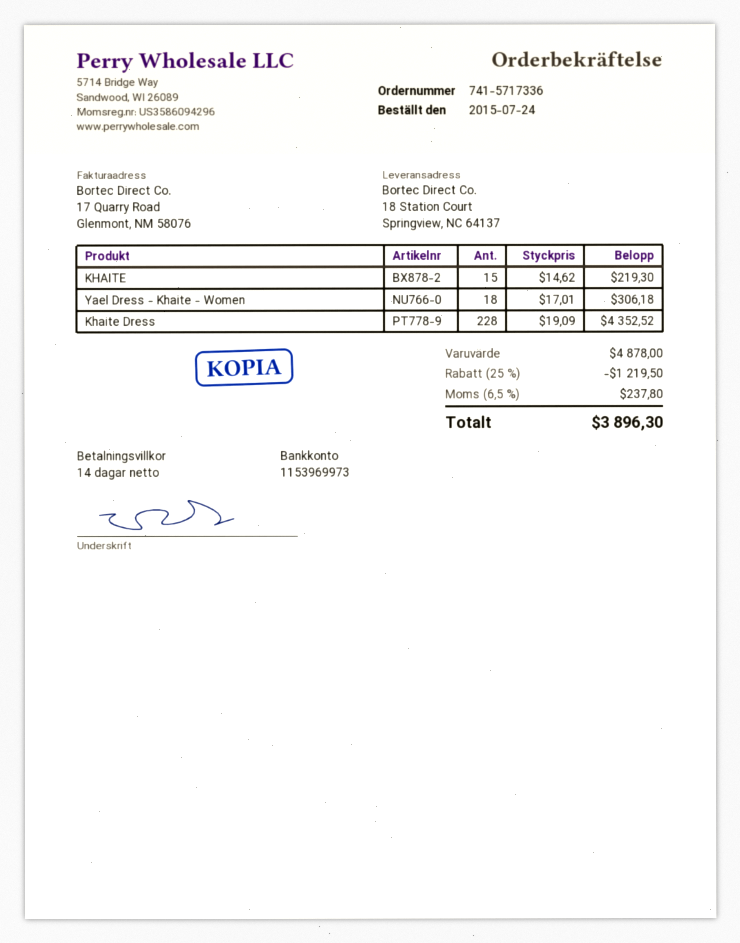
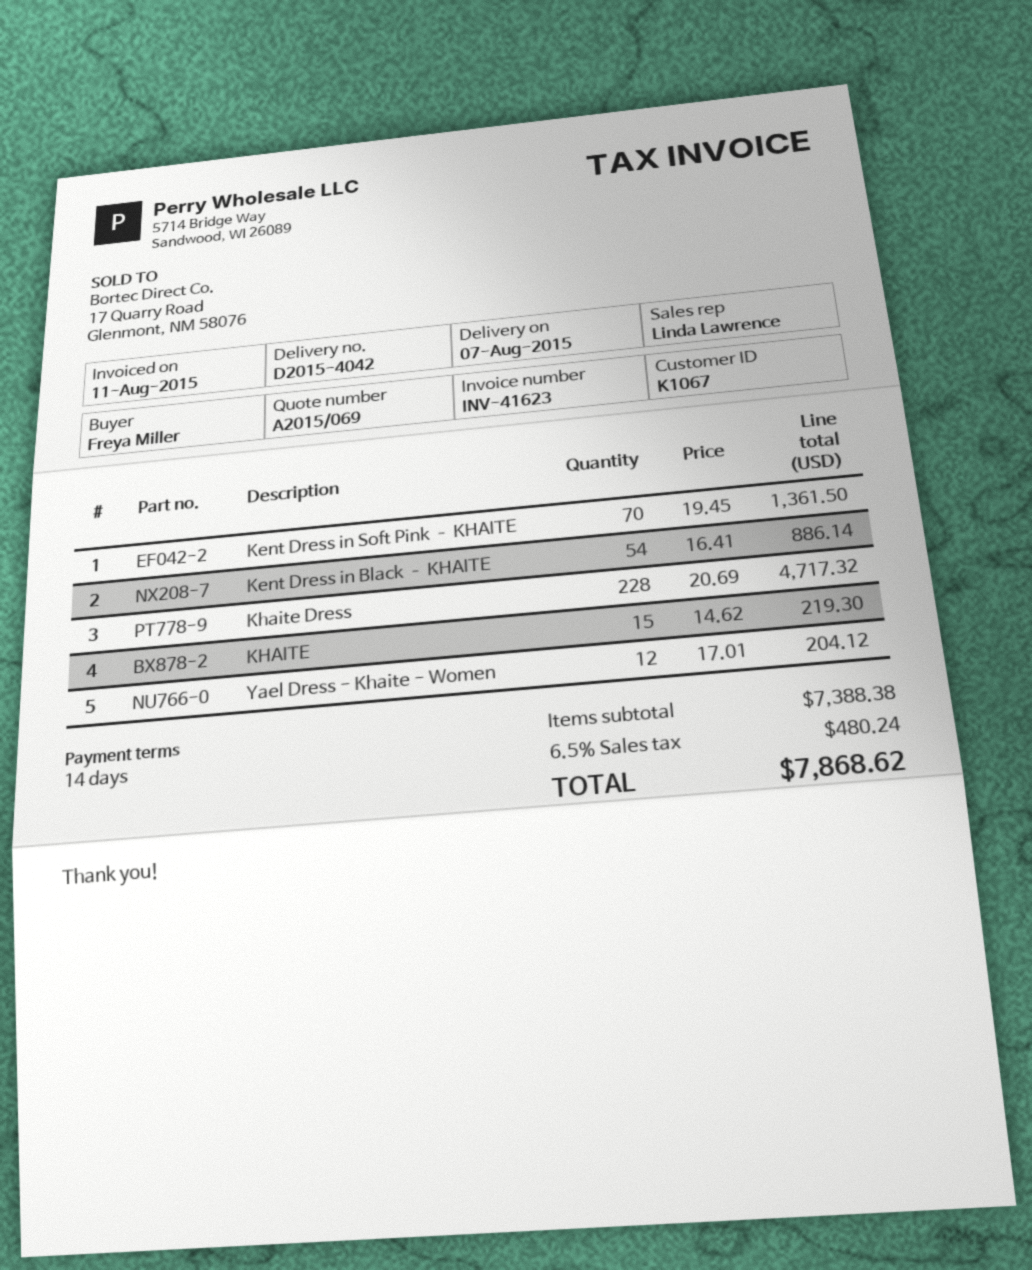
Yael Dress - Khaite - Women: 18 x 17.01 = 306.18 -> 12 x 17.01 = 204.12
Khaite Dress: 228 x 19.09 = 4352.52 -> 228 x 20.69 = 4717.32
Kent Dress in Soft Pink – KHAITE: none -> 70 x 19.45 = 1361.50
Kent Dress in Black – KHAITE: none -> 54 x 16.41 = 886.14
subtotal: 4878.00 -> 7388.38
discount: 25% = 1219.50 -> none
tax: 6.5% = 237.80 -> 6.5% = 480.24
total: 3896.30 -> 7868.62

